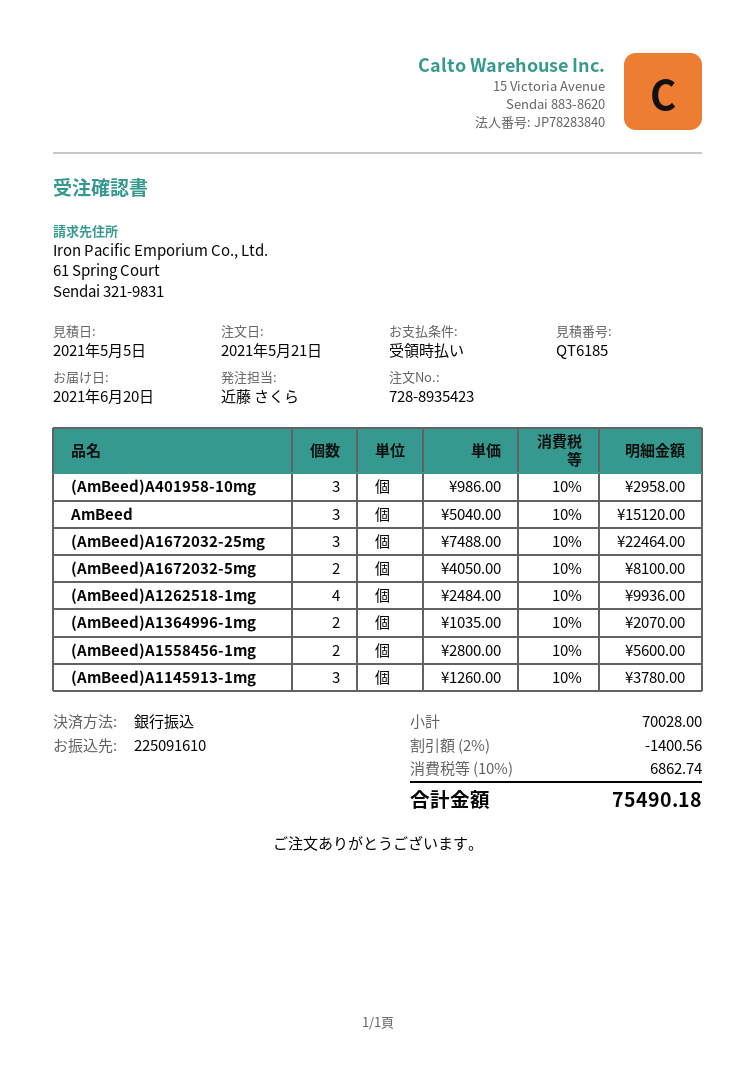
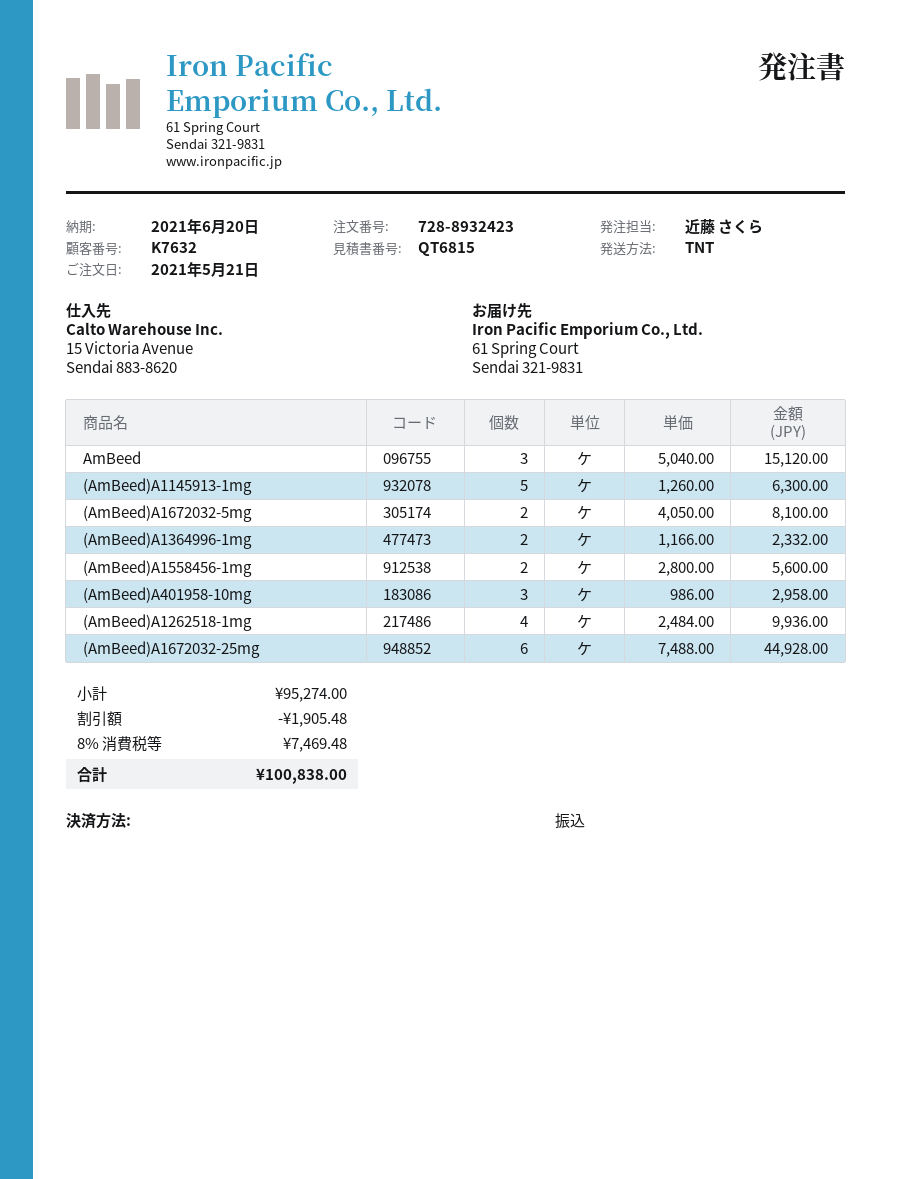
quote number: QT6185 -> QT6815
order number: 728-8935423 -> 728-8932423
(AmBeed)A1672032-25mg: 3 x 7488.00 = 22464.00 -> 6 x 7488.00 = 44928.00
(AmBeed)A1364996-1mg: 2 x 1035.00 = 2070.00 -> 2 x 1166.00 = 2332.00
(AmBeed)A1145913-1mg: 3 x 1260.00 = 3780.00 -> 5 x 1260.00 = 6300.00
subtotal: 70028.00 -> 95274.00
discount: 1400.56 -> 1905.48
tax: 10% = 6862.74 -> 8% = 7469.48
total: 75490.18 -> 100838.00

